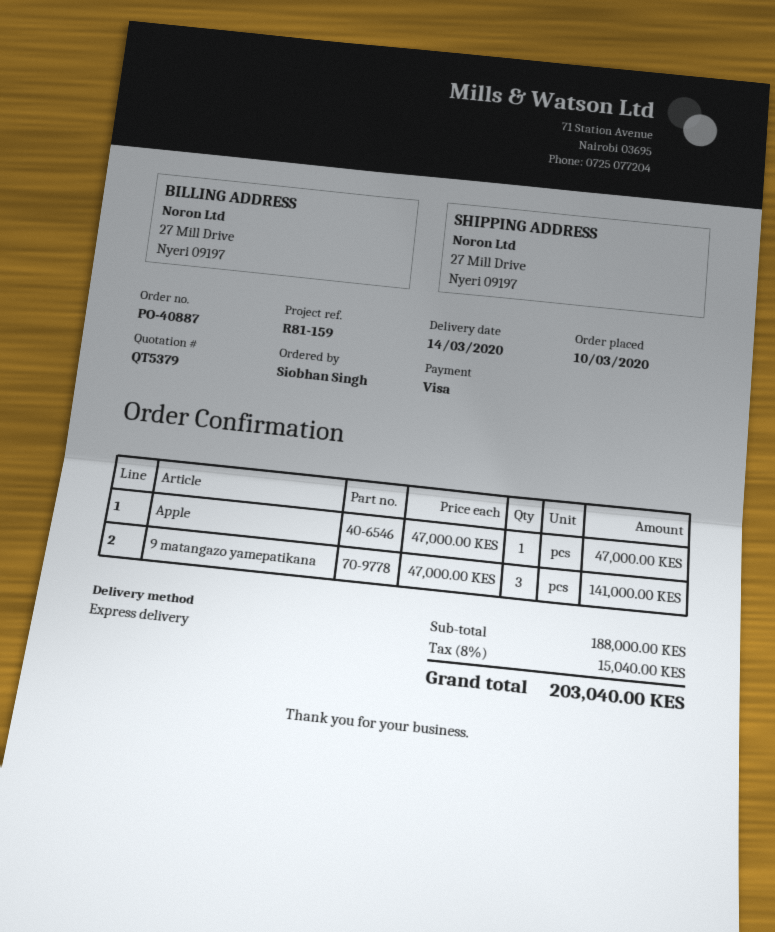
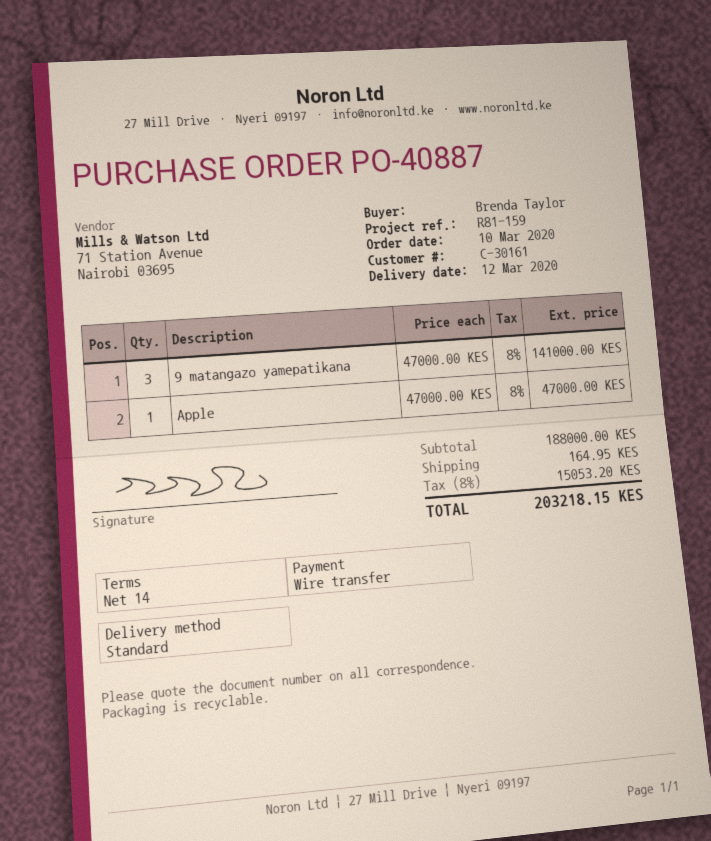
delivery date: 2020-03-14 -> 2020-03-12
ordered by: Siobhan Singh -> Brenda Taylor
payment method: Visa -> bank transfer
shipping method: express -> standard
shipping: none -> 164.95
tax: 8% = 15040.00 -> 8% = 15053.20
total: 203040.00 -> 203218.15

